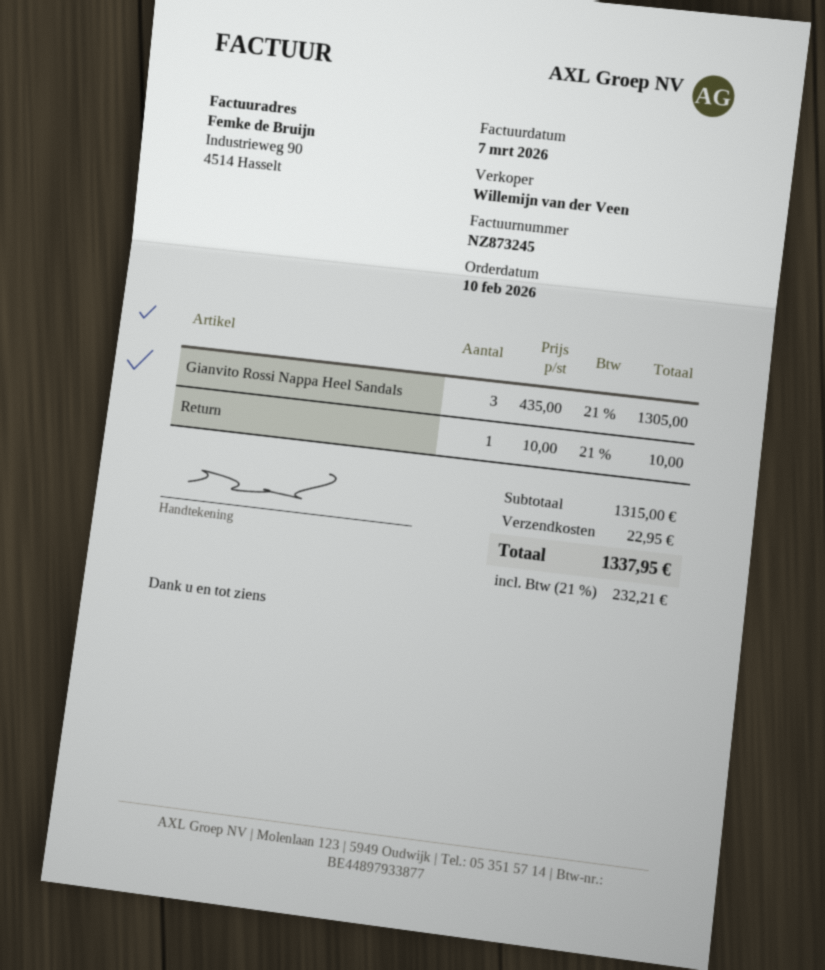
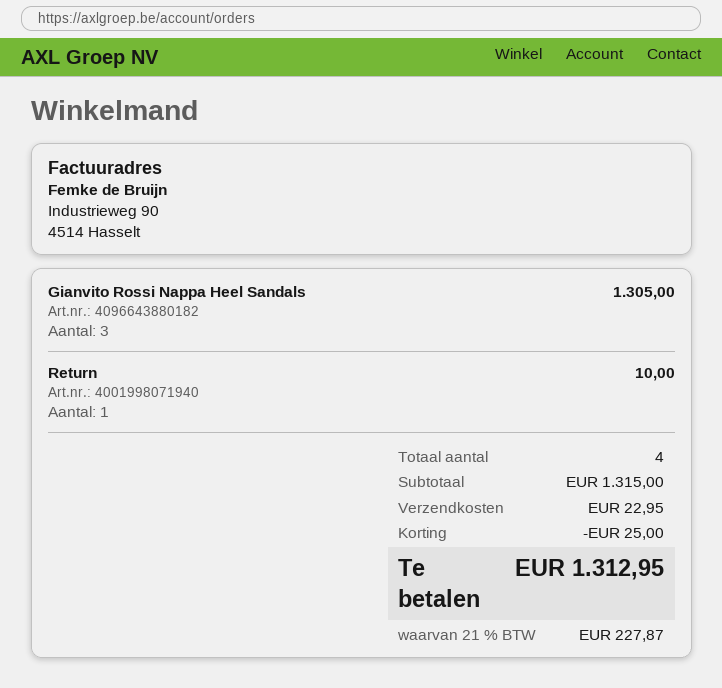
discount: none -> 25.00
tax: 21% = 232.21 -> 21% = 227.87
total: 1337.95 -> 1312.95

